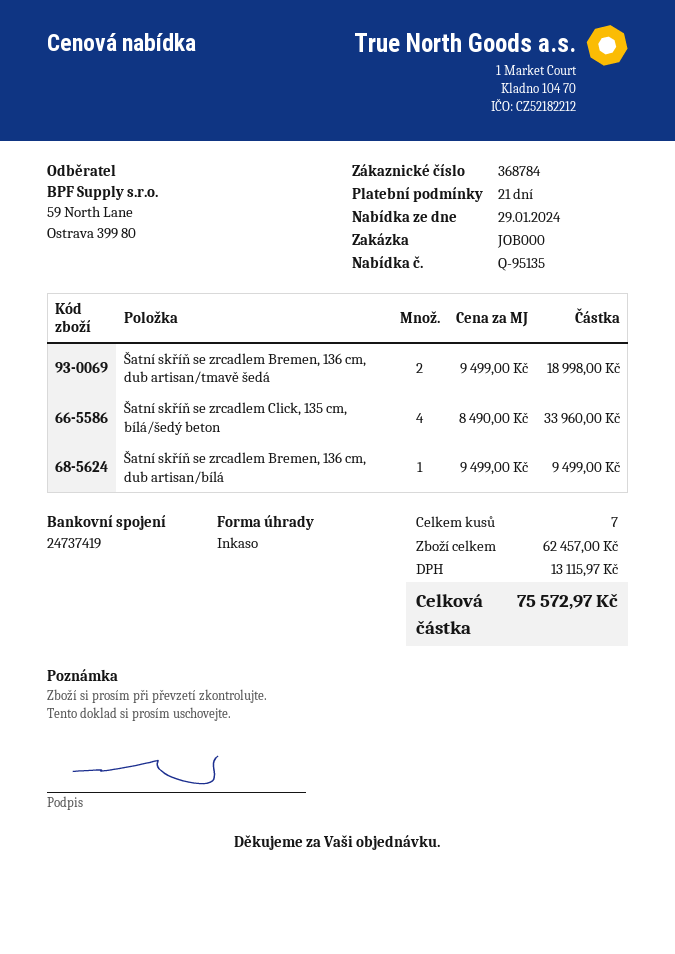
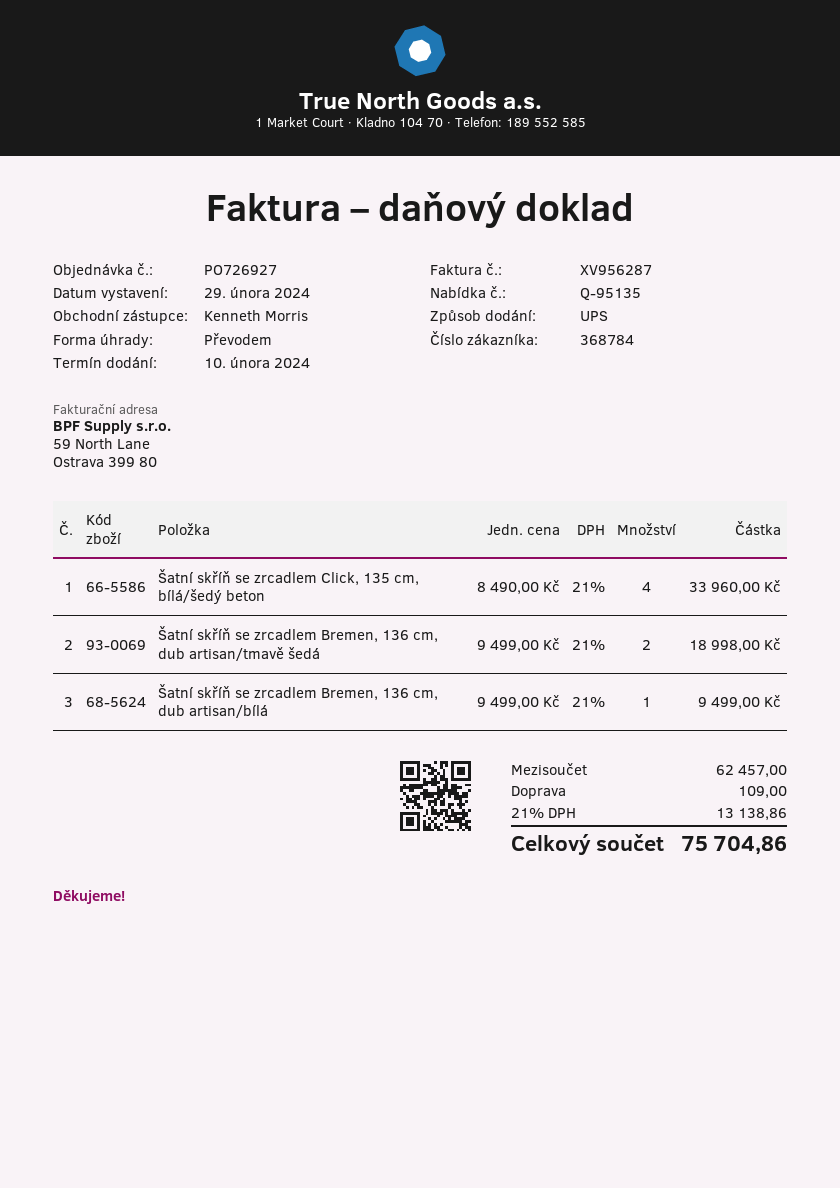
payment method: direct debit -> bank transfer
shipping: none -> 109.00
tax: 13115.97 -> 13138.86
total: 75572.97 -> 75704.86

